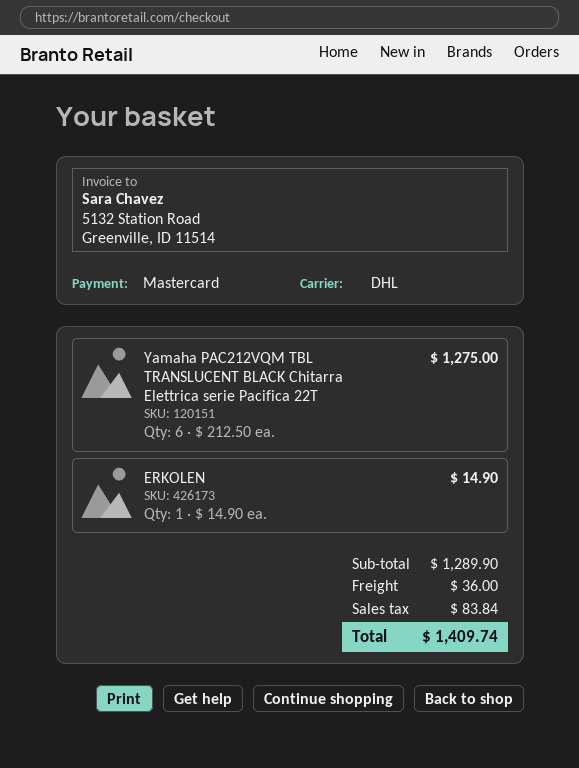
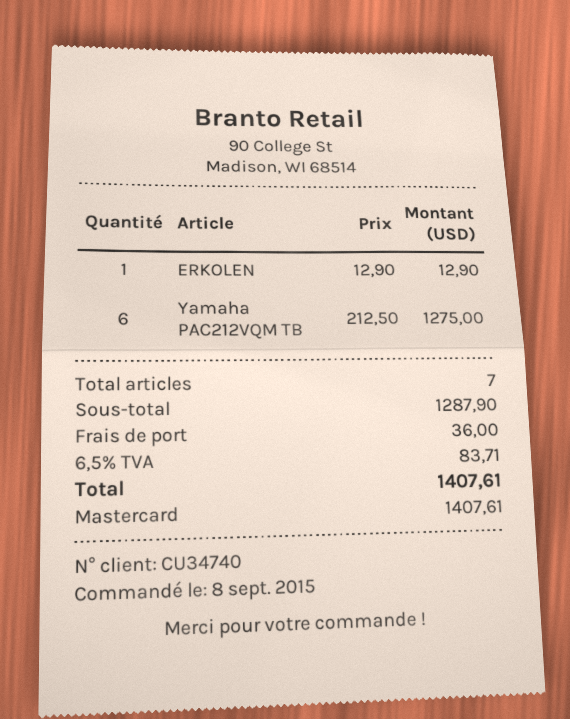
ERKOLEN: 1 x 14.90 = 14.90 -> 1 x 12.90 = 12.90
subtotal: 1289.90 -> 1287.90
tax: 83.84 -> 83.71
total: 1409.74 -> 1407.61

